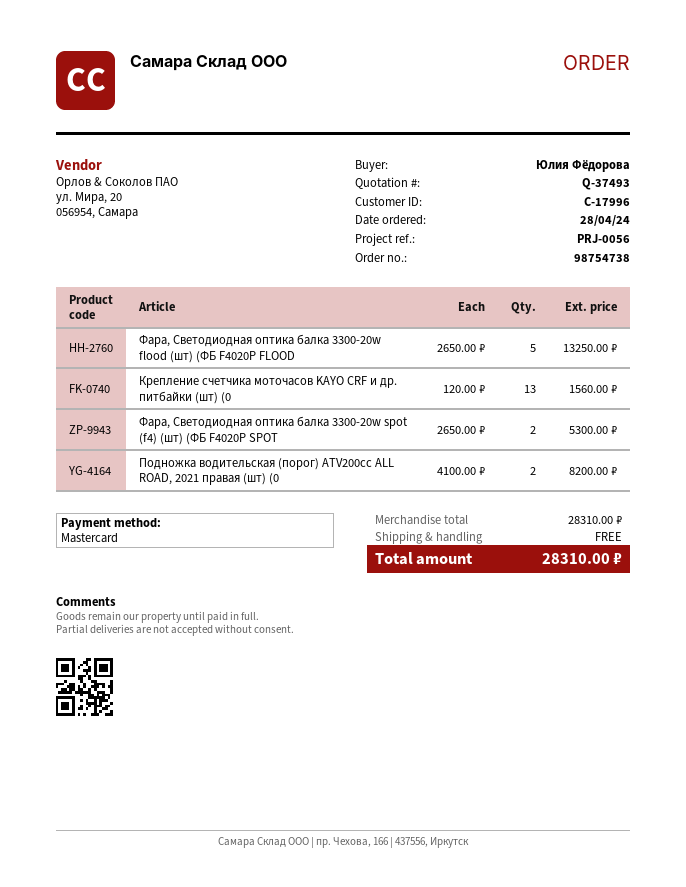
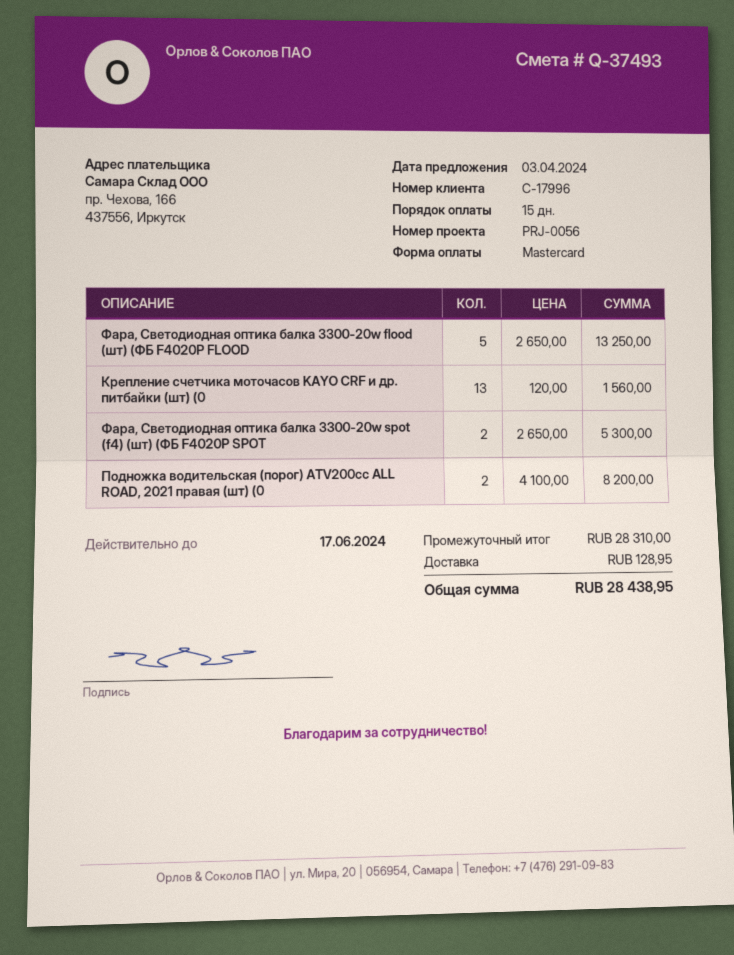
shipping: 0.00 -> 128.95
total: 28310.00 -> 28438.95

